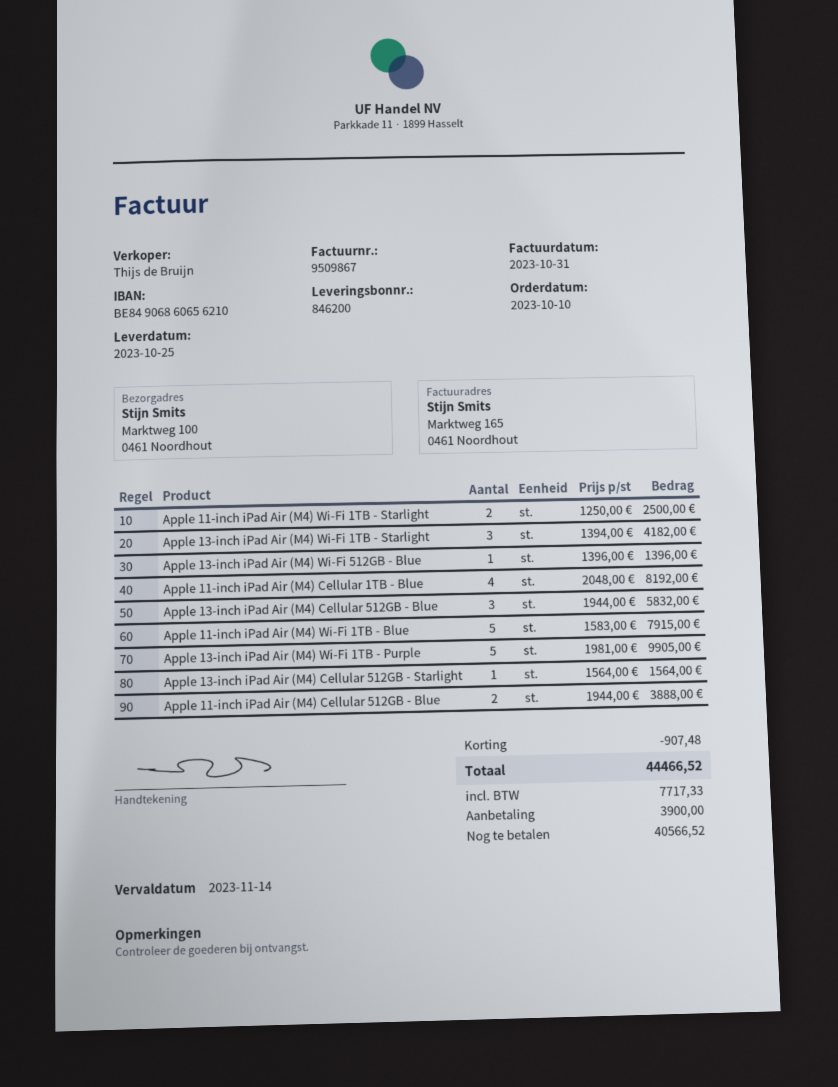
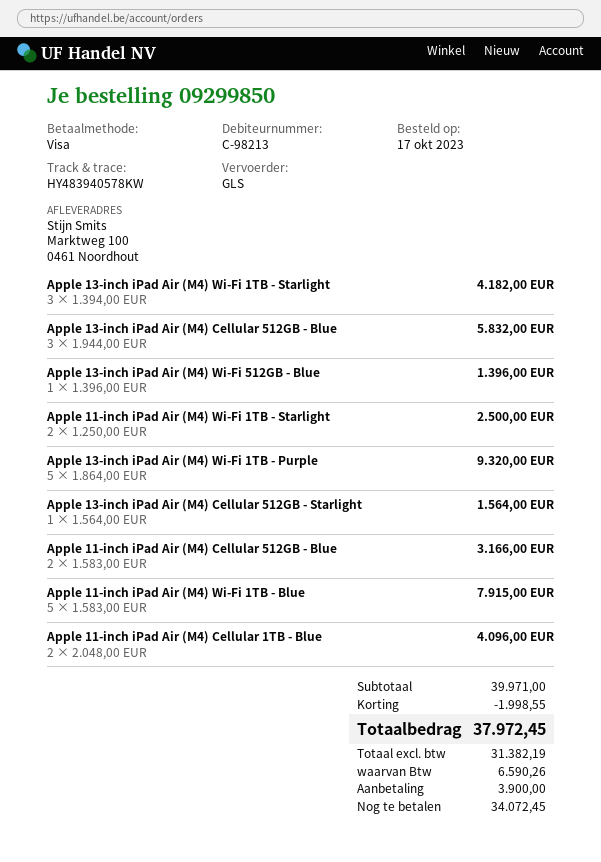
order date: 2023-10-10 -> 2023-10-17
Apple 11-inch iPad Air (M4) Cellular 1TB - Blue: 4 x 2048.00 = 8192.00 -> 2 x 2048.00 = 4096.00
Apple 13-inch iPad Air (M4) Wi-Fi 1TB - Purple: 5 x 1981.00 = 9905.00 -> 5 x 1864.00 = 9320.00
Apple 11-inch iPad Air (M4) Cellular 512GB - Blue: 2 x 1944.00 = 3888.00 -> 2 x 1583.00 = 3166.00
discount: 907.48 -> 1998.55
tax: 7717.33 -> 6590.26
total: 44466.52 -> 37972.45
balance: 40566.52 -> 34072.45

